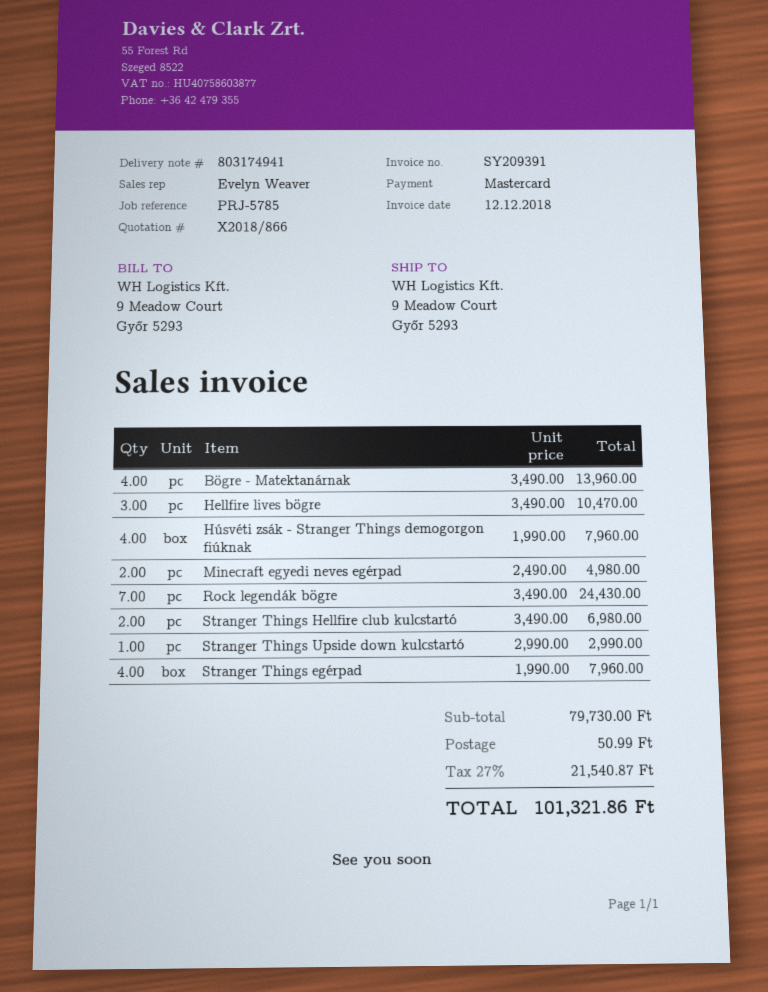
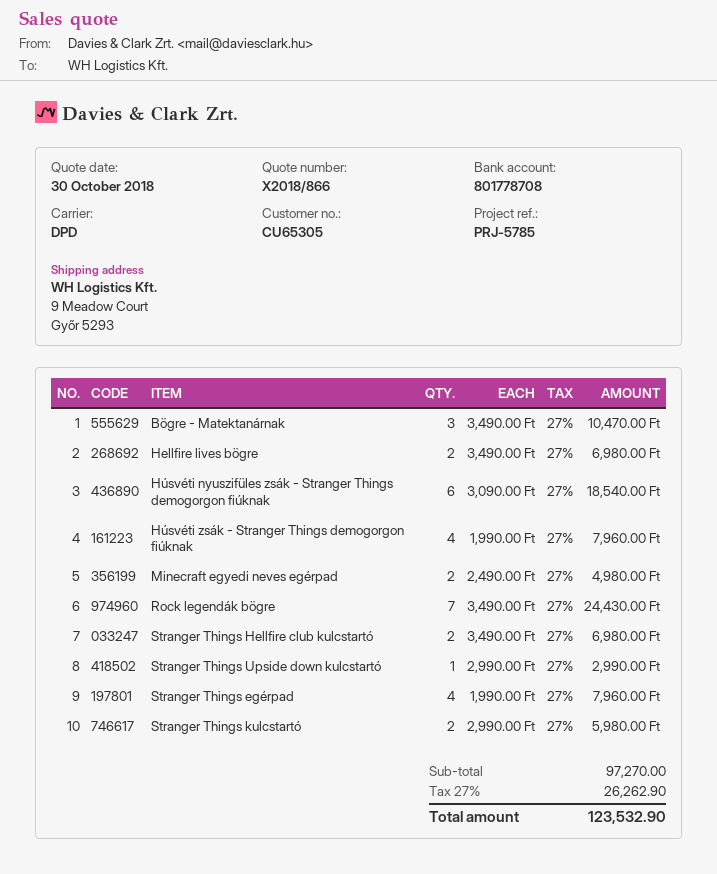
Bögre - Matektanárnak: 4 x 3490.00 = 13960.00 -> 3 x 3490.00 = 10470.00
Hellfire lives bögre: 3 x 3490.00 = 10470.00 -> 2 x 3490.00 = 6980.00
Húsvéti nyuszifüles zsák - Stranger Things demogorgon fiúknak: none -> 6 x 3090.00 = 18540.00
Stranger Things kulcstartó: none -> 2 x 2990.00 = 5980.00
subtotal: 79730.00 -> 97270.00
shipping: 50.99 -> none
tax: 27% = 21540.87 -> 27% = 26262.90
total: 101321.86 -> 123532.90

